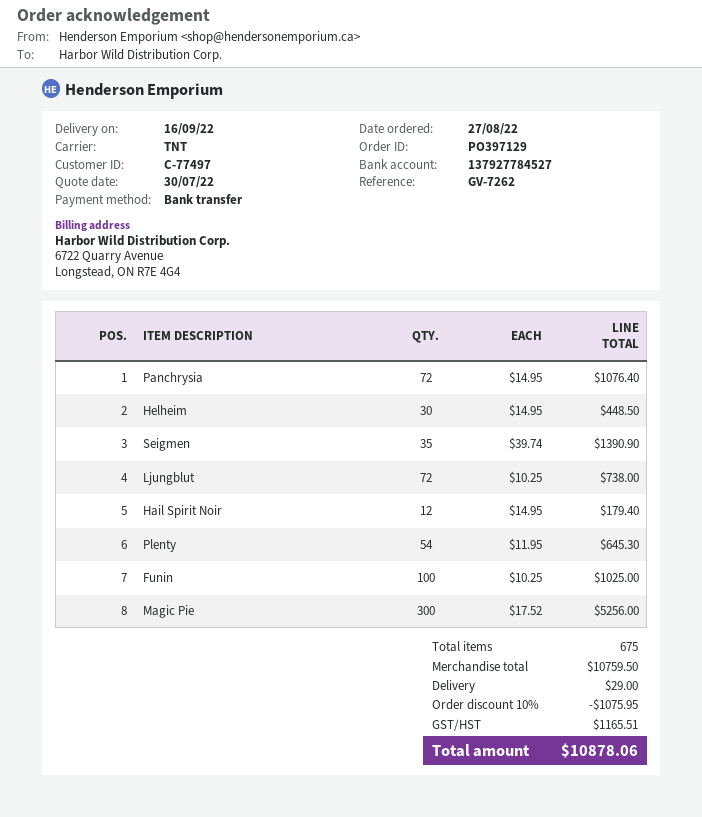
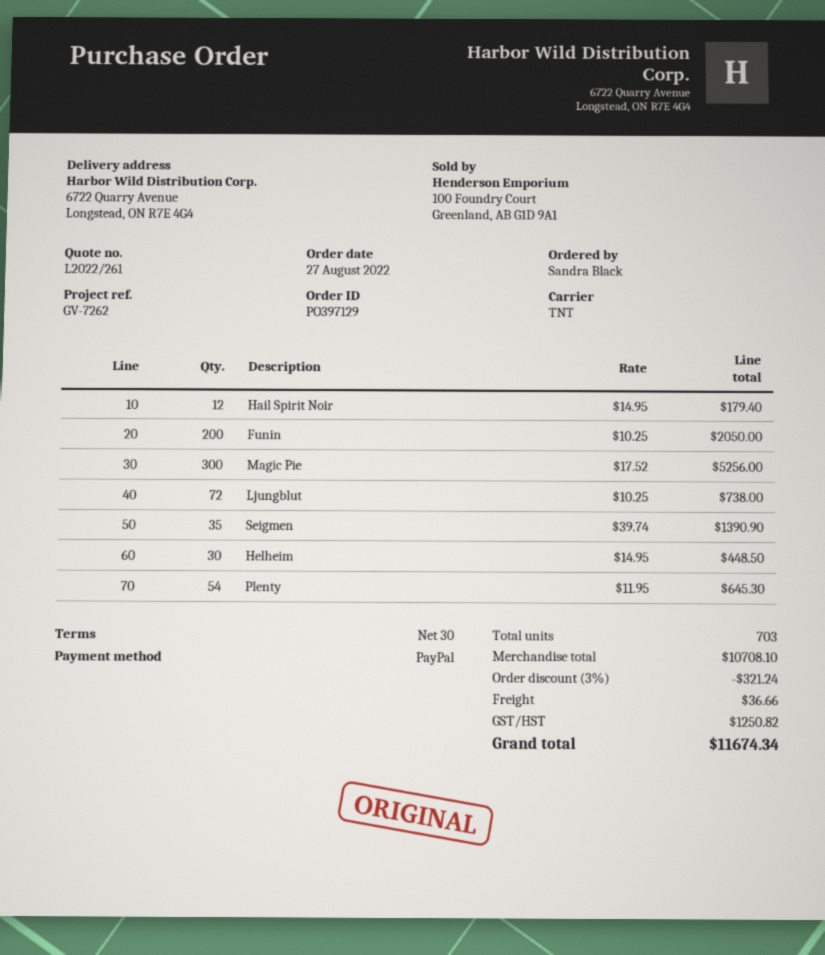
payment method: bank transfer -> PayPal
Panchrysia: 72 x 14.95 = 1076.40 -> none
Funin: 100 x 10.25 = 1025.00 -> 200 x 10.25 = 2050.00
total quantity: 675 -> 703
subtotal: 10759.50 -> 10708.10
discount: 10% = 1075.95 -> 3% = 321.24
shipping: 29.00 -> 36.66
tax: 1165.51 -> 1250.82
total: 10878.06 -> 11674.34

